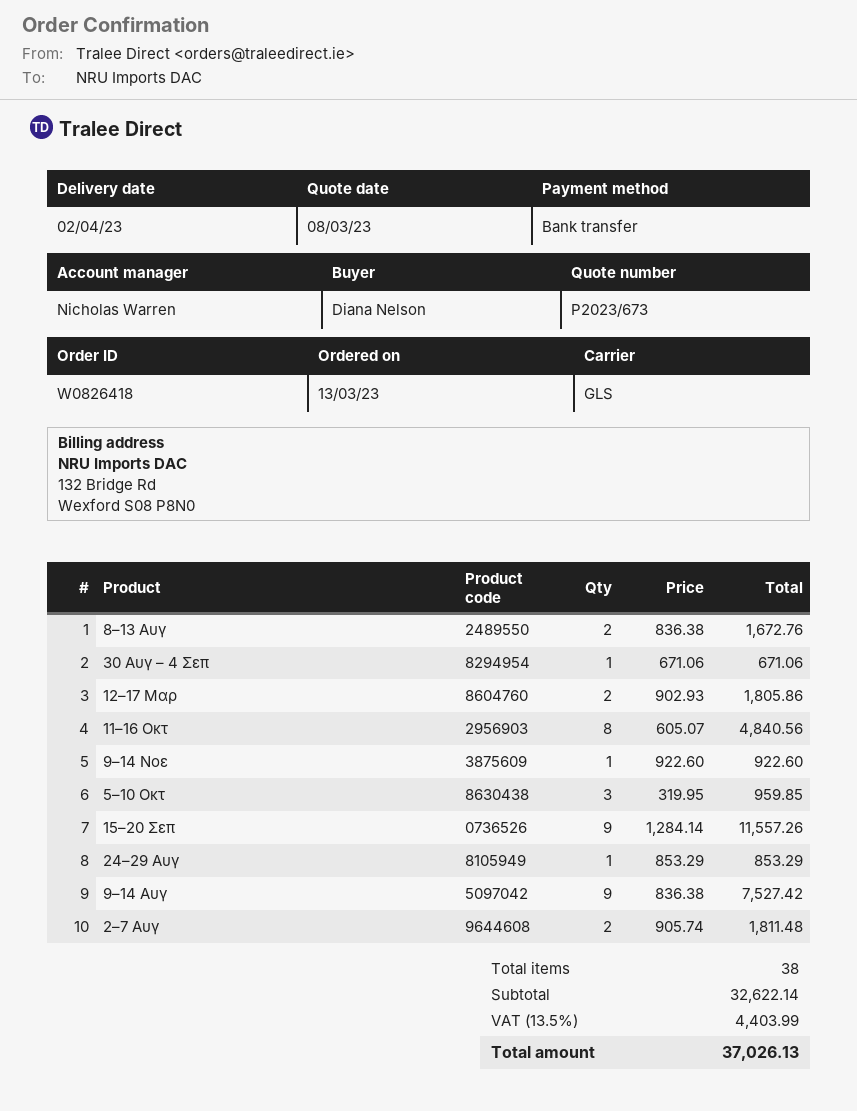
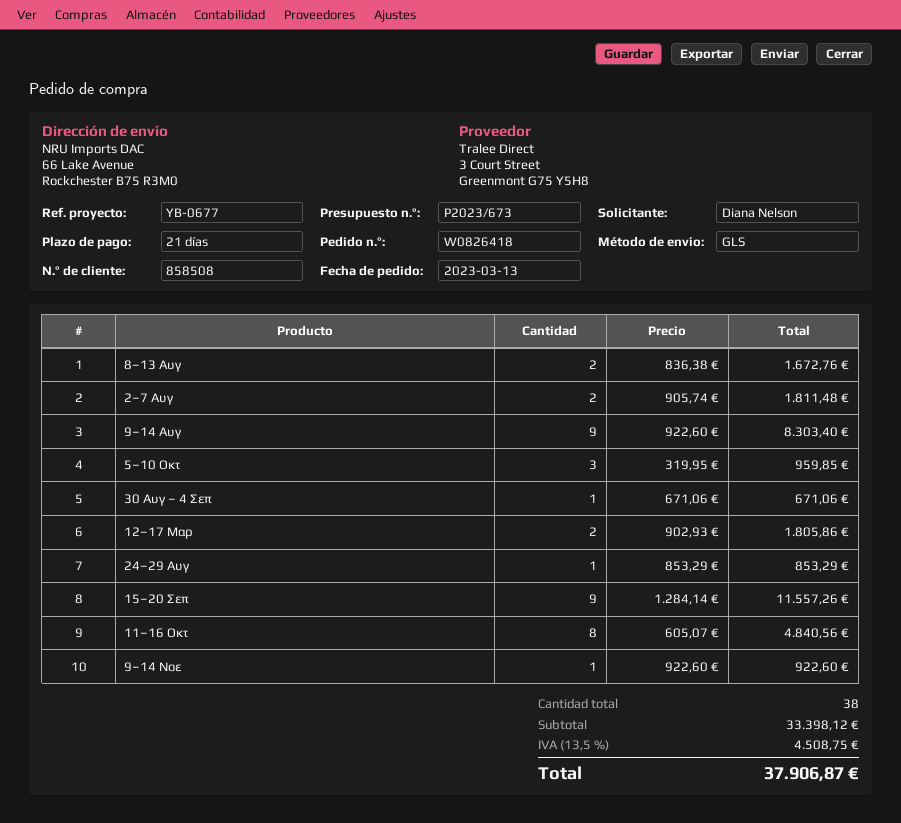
9–14 Αυγ: 9 x 836.38 = 7527.42 -> 9 x 922.60 = 8303.40
subtotal: 32622.14 -> 33398.12
tax: 13.5% = 4403.99 -> 13.5% = 4508.75
total: 37026.13 -> 37906.87

